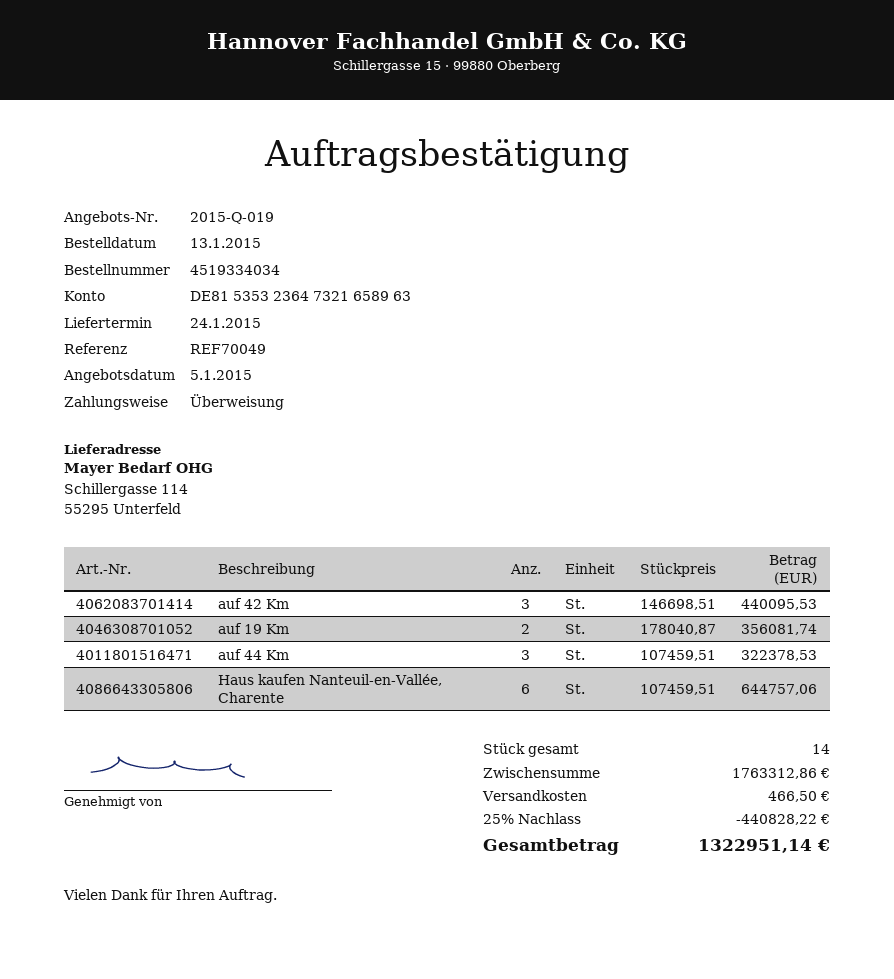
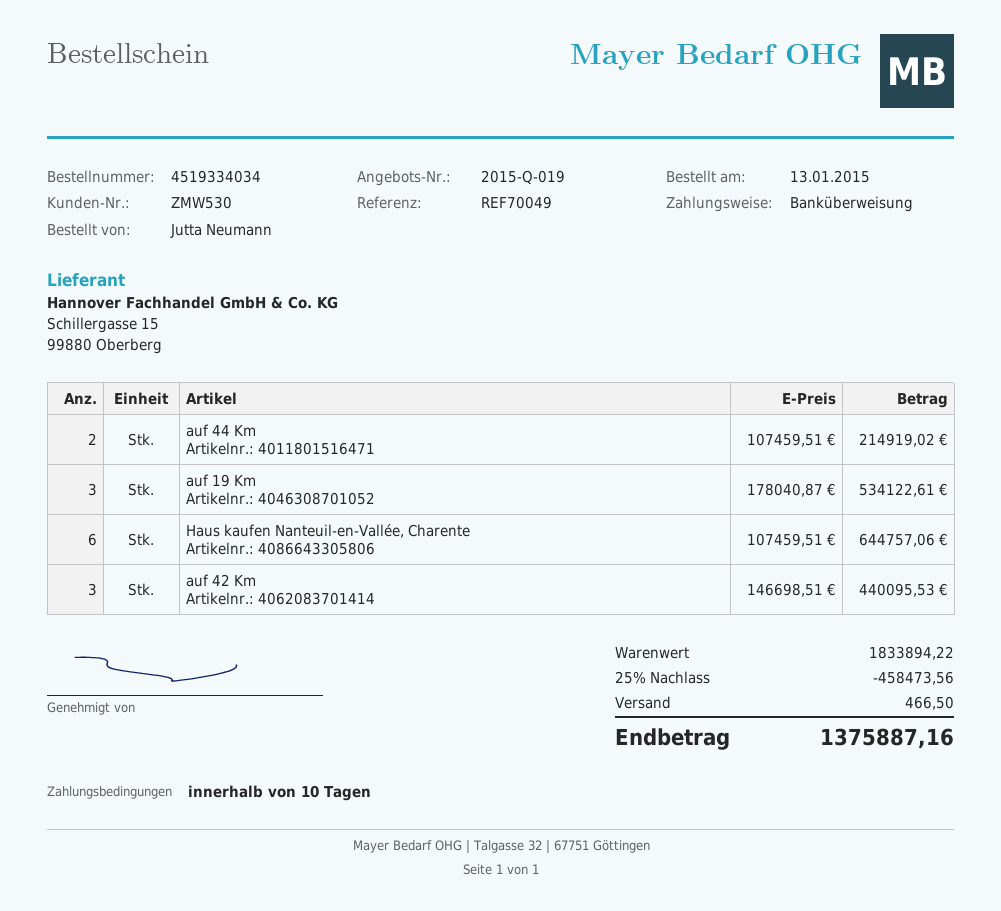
auf 19 Km: 2 x 178040.87 = 356081.74 -> 3 x 178040.87 = 534122.61
auf 44 Km: 3 x 107459.51 = 322378.53 -> 2 x 107459.51 = 214919.02
subtotal: 1763312.86 -> 1833894.22
discount: 25% = 440828.22 -> 25% = 458473.56
total: 1322951.14 -> 1375887.16

